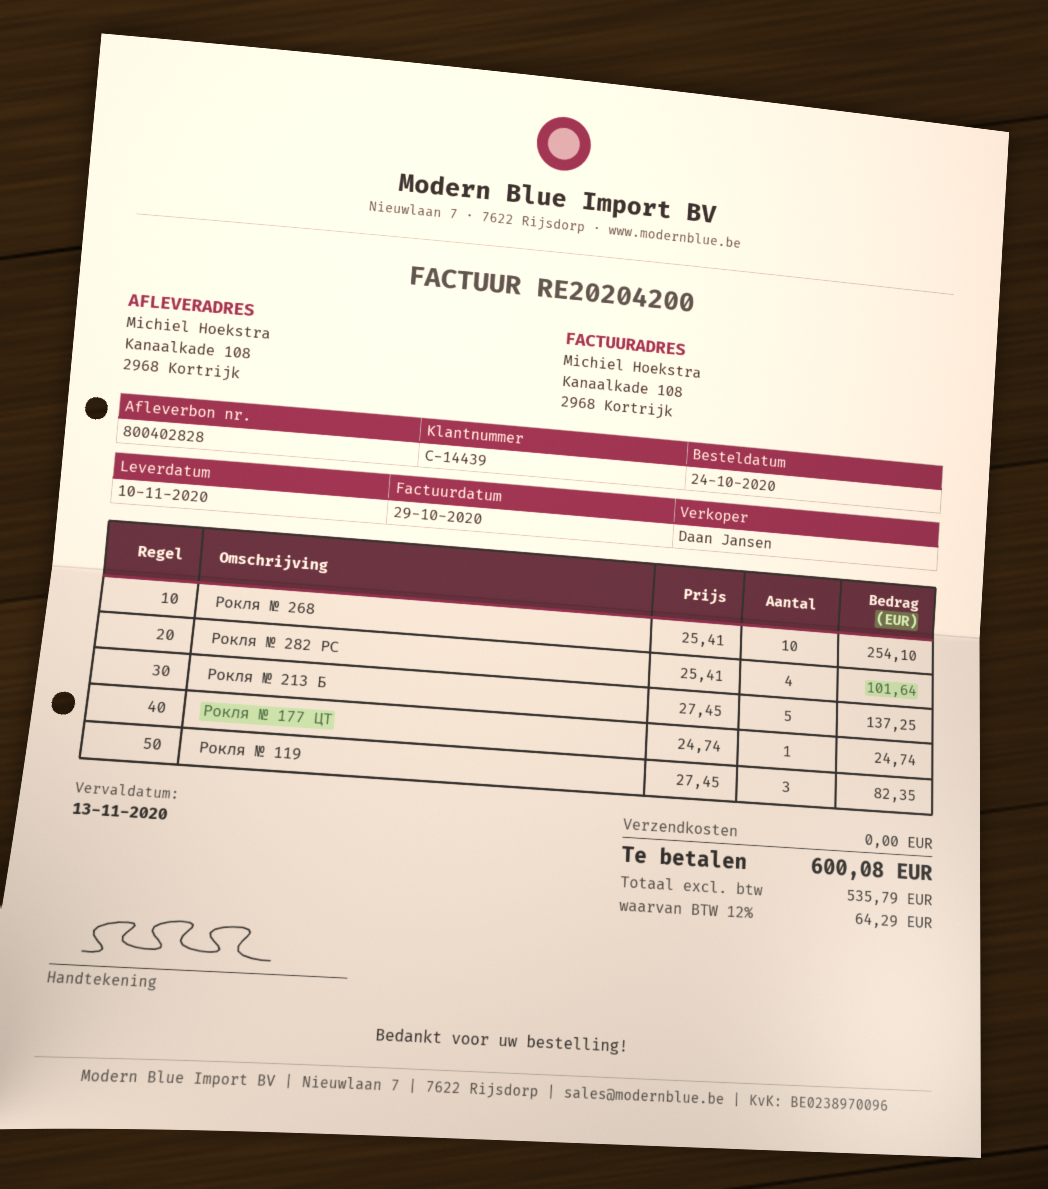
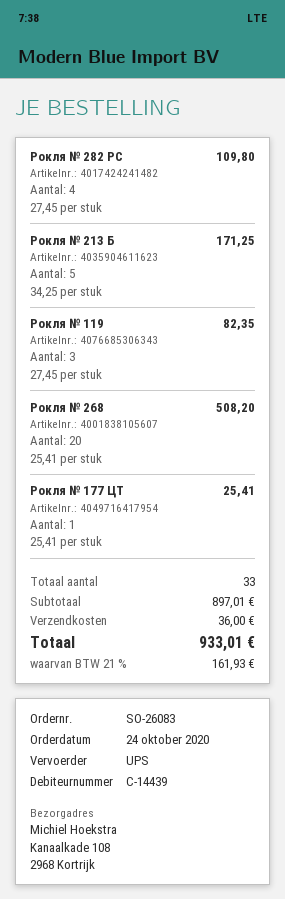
Рокля № 268: 10 x 25.41 = 254.10 -> 20 x 25.41 = 508.20
Рокля № 282 РС: 4 x 25.41 = 101.64 -> 4 x 27.45 = 109.80
Рокля № 213 Б: 5 x 27.45 = 137.25 -> 5 x 34.25 = 171.25
Рокля № 177 ЦТ: 1 x 24.74 = 24.74 -> 1 x 25.41 = 25.41
shipping: 0.00 -> 36.00
tax: 12% = 64.29 -> 21% = 161.93
total: 600.08 -> 933.01

